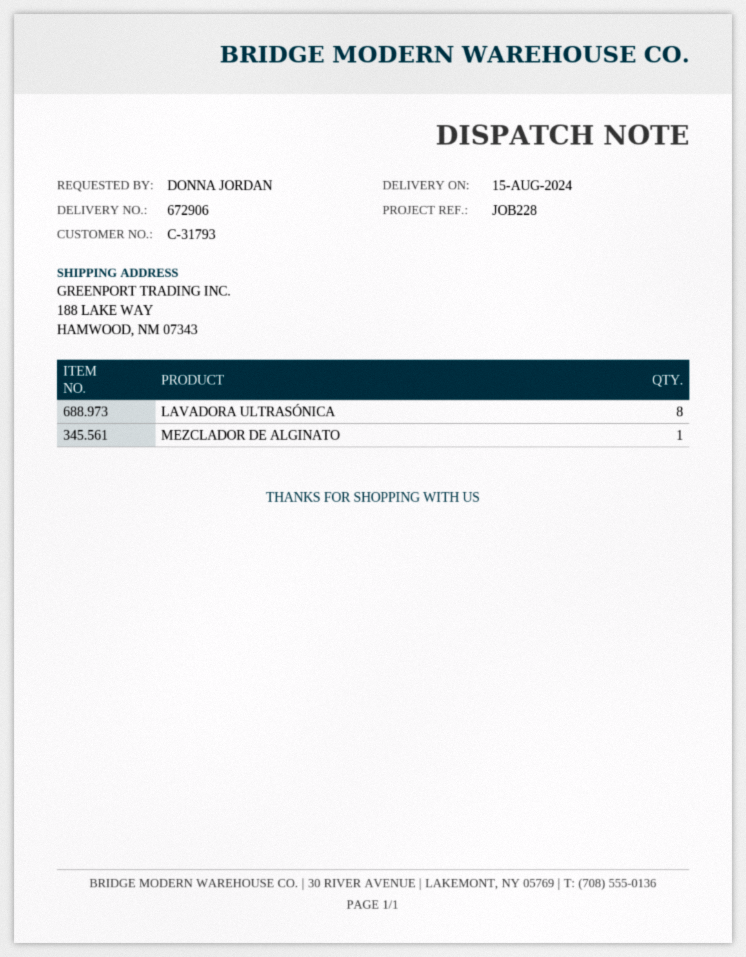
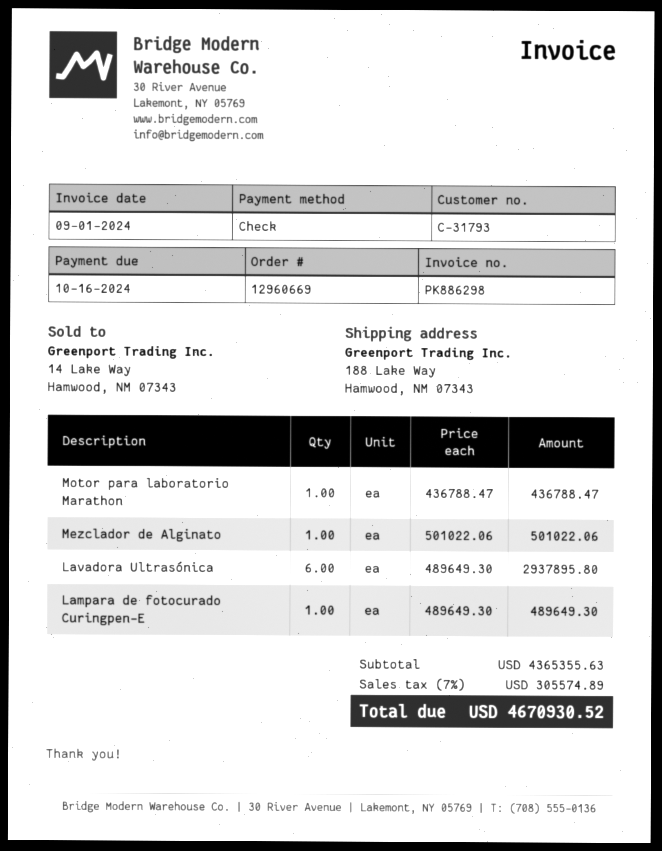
LAVADORA ULTRASÓNICA: 8 -> 6
Motor para laboratorio Marathon: none -> 1
Lampara de fotocurado Curingpen-E: none -> 1

